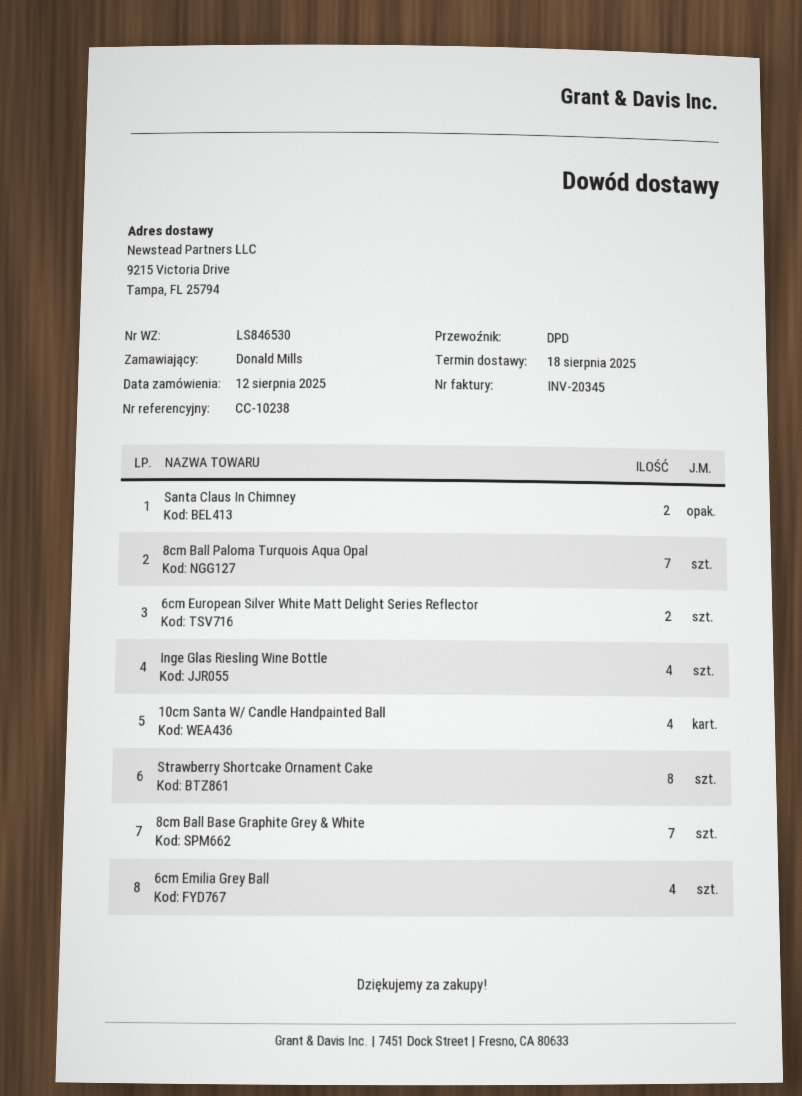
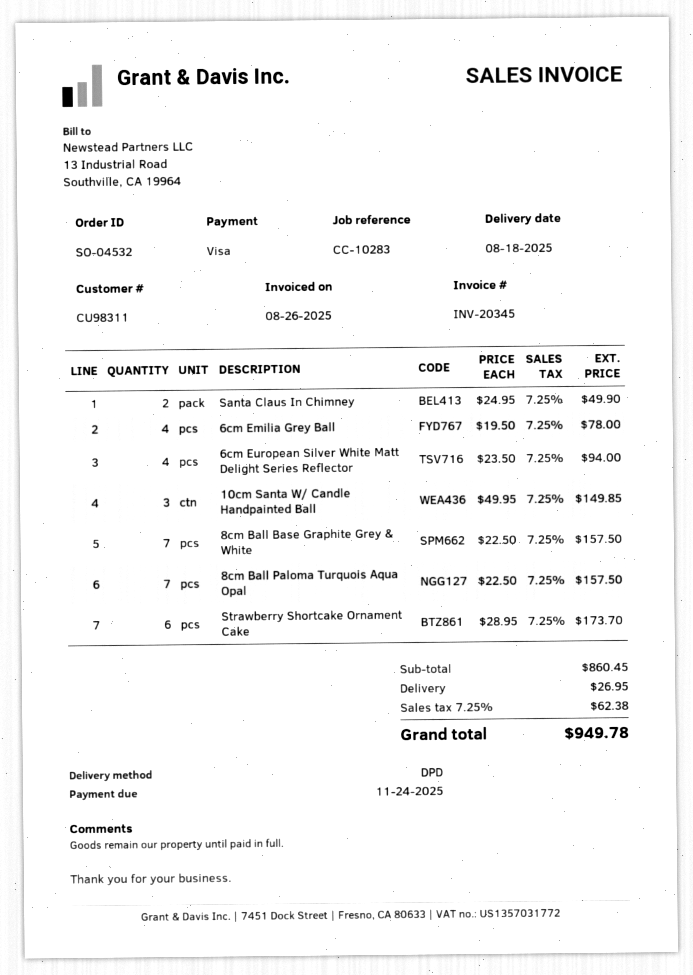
reference: CC-10238 -> CC-10283
6cm European Silver White Matt Delight Series Reflector: 2 -> 4
Inge Glas Riesling Wine Bottle: 4 -> none
10cm Santa W/ Candle Handpainted Ball: 4 -> 3
Strawberry Shortcake Ornament Cake: 8 -> 6

